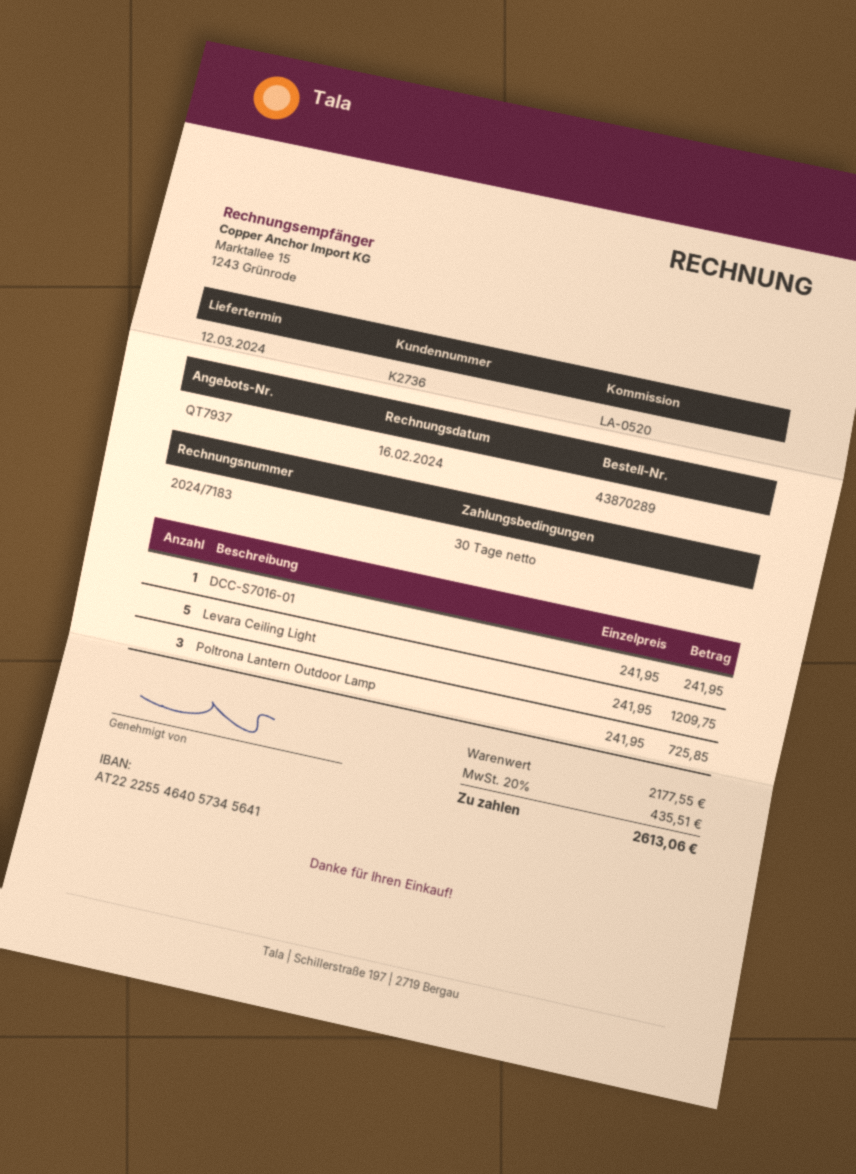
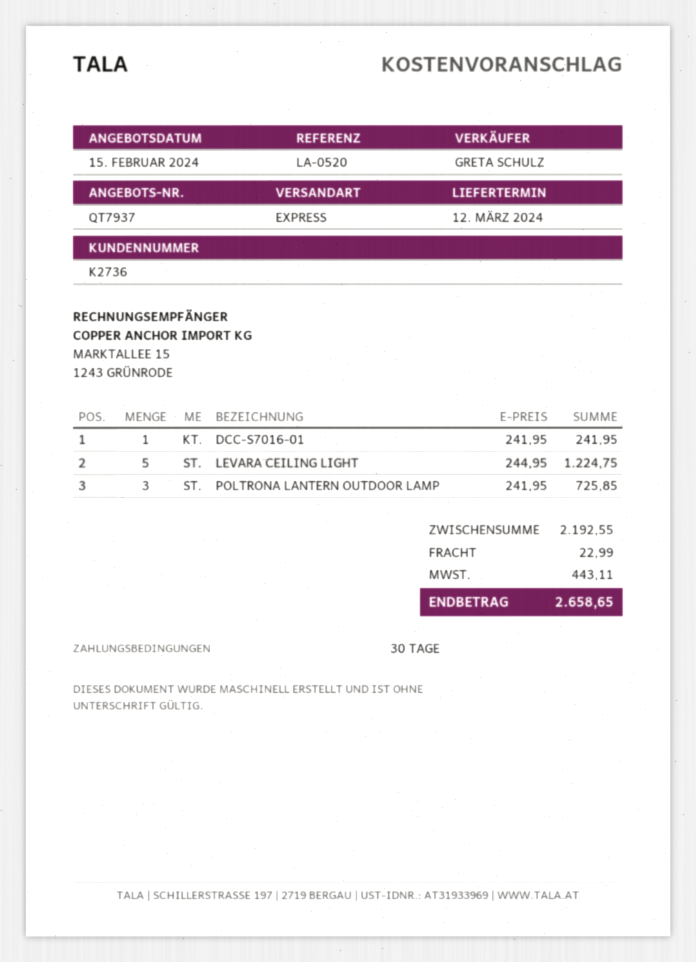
Levara Ceiling Light: 5 x 241.95 = 1209.75 -> 5 x 244.95 = 1224.75
subtotal: 2177.55 -> 2192.55
shipping: none -> 22.99
tax: 435.51 -> 443.11
total: 2613.06 -> 2658.65

